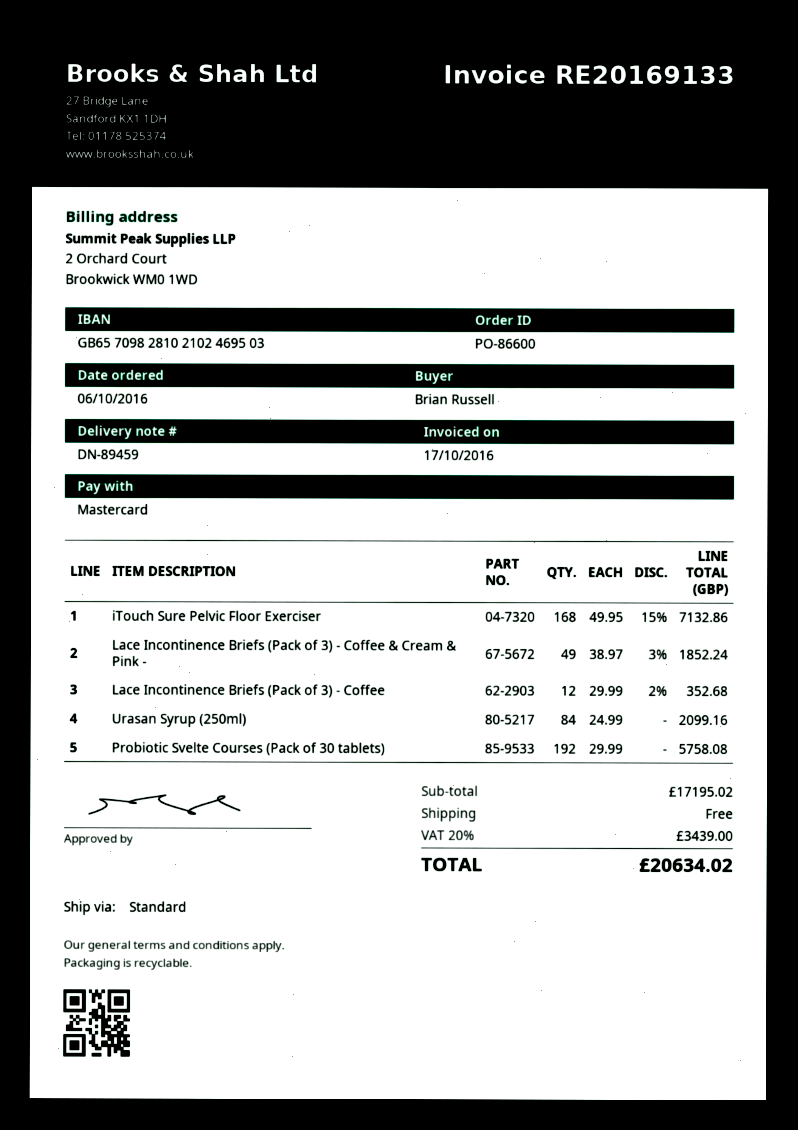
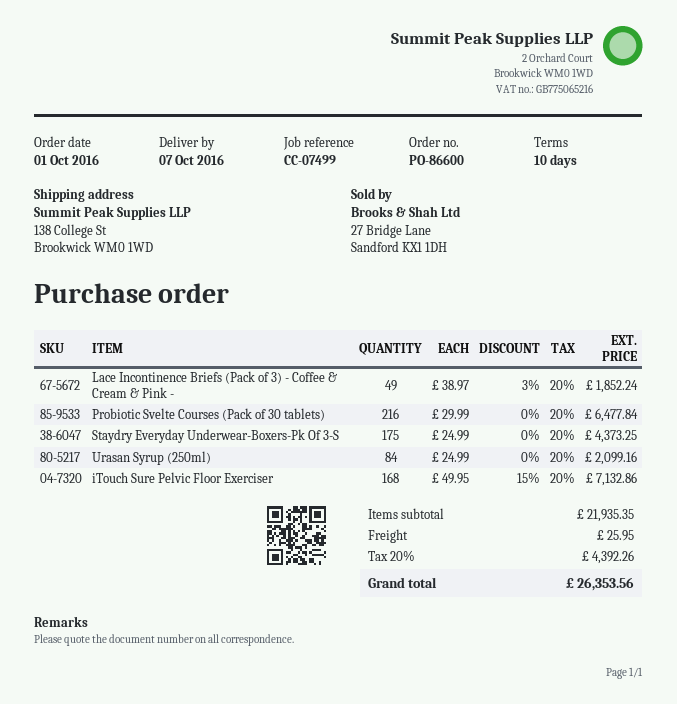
order date: 2016-10-06 -> 2016-10-01
Lace Incontinence Briefs (Pack of 3) - Coffee: 12 x 29.99 - 2% = 352.68 -> none
Probiotic Svelte Courses (Pack of 30 tablets): 192 x 29.99 = 5758.08 -> 216 x 29.99 = 6477.84
Staydry Everyday Underwear-Boxers-Pk Of 3-S: none -> 175 x 24.99 = 4373.25
subtotal: 17195.02 -> 21935.35
shipping: 0.00 -> 25.95
tax: 20% = 3439.00 -> 20% = 4392.26
total: 20634.02 -> 26353.56

